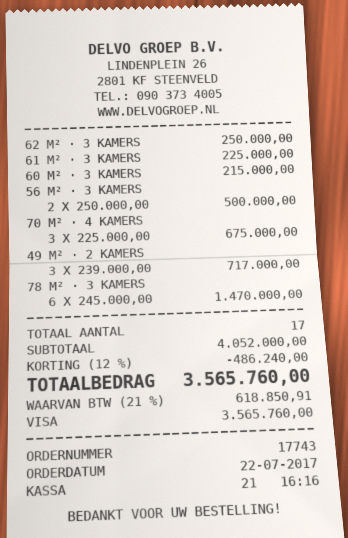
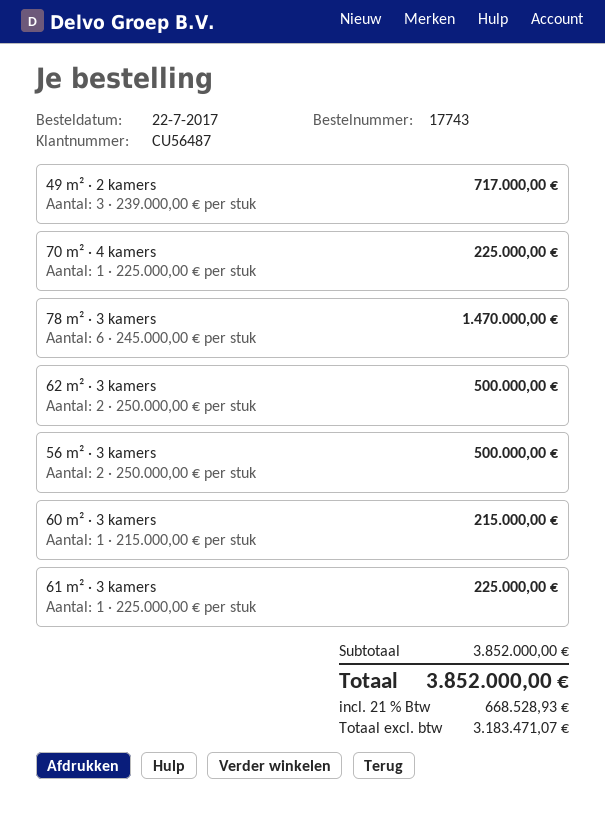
62 M² · 3 KAMERS: 1 x 250000.00 = 250000.00 -> 2 x 250000.00 = 500000.00
70 M² · 4 KAMERS: 3 x 225000.00 = 675000.00 -> 1 x 225000.00 = 225000.00
subtotal: 4052000.00 -> 3852000.00
discount: 12% = 486240.00 -> none
tax: 21% = 618850.91 -> 21% = 668528.93
total: 3565760.00 -> 3852000.00

